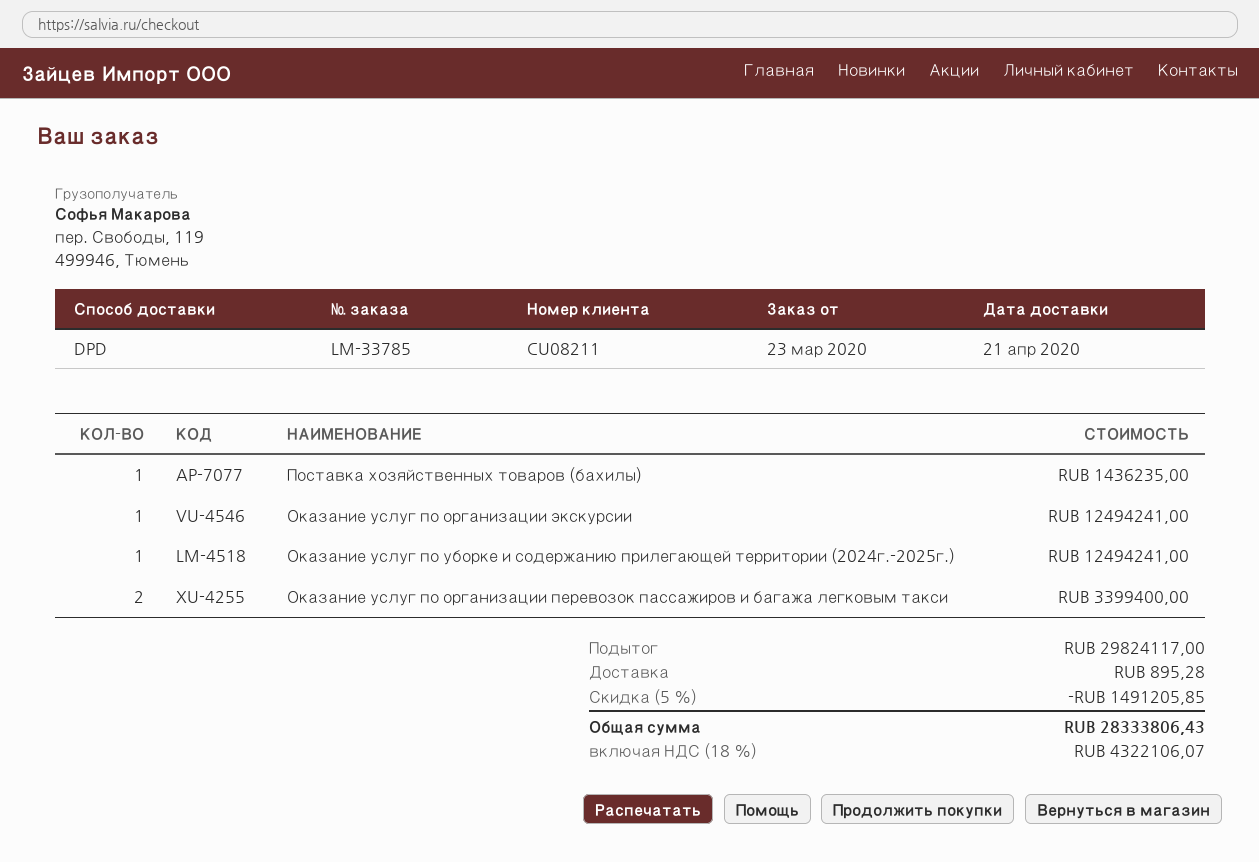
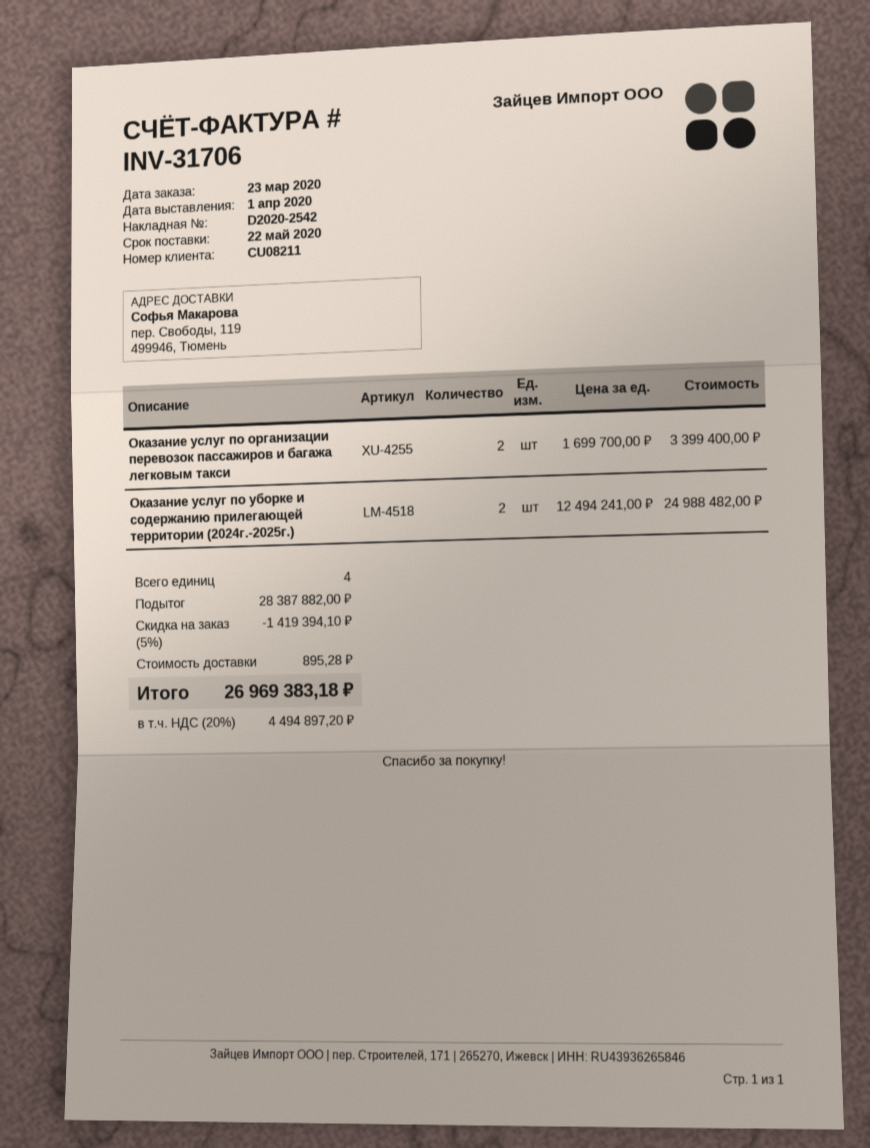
delivery date: 2020-04-21 -> 2020-05-22
Поставка хозяйственных товаров (бахилы): 1 for 1436235.00 -> none
Оказание услуг по организации экскурсии: 1 for 12494241.00 -> none
Оказание услуг по уборке и содержанию прилегающей территории (2024г.-2025г.): 1 for 12494241.00 -> 2 for 24988482.00
subtotal: 29824117.00 -> 28387882.00
discount: 5% = 1491205.85 -> 5% = 1419394.10
tax: 18% = 4322106.07 -> 20% = 4494897.20
total: 28333806.43 -> 26969383.18

